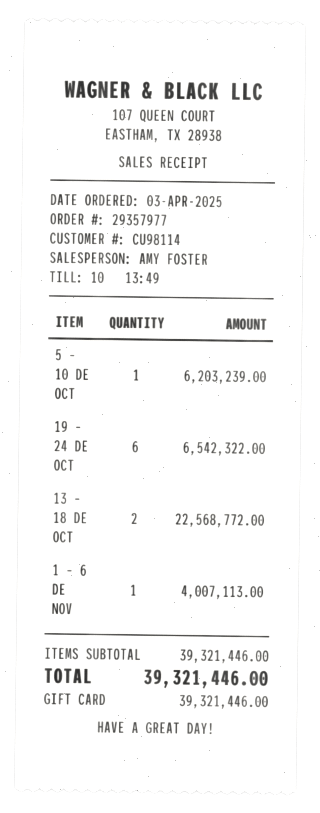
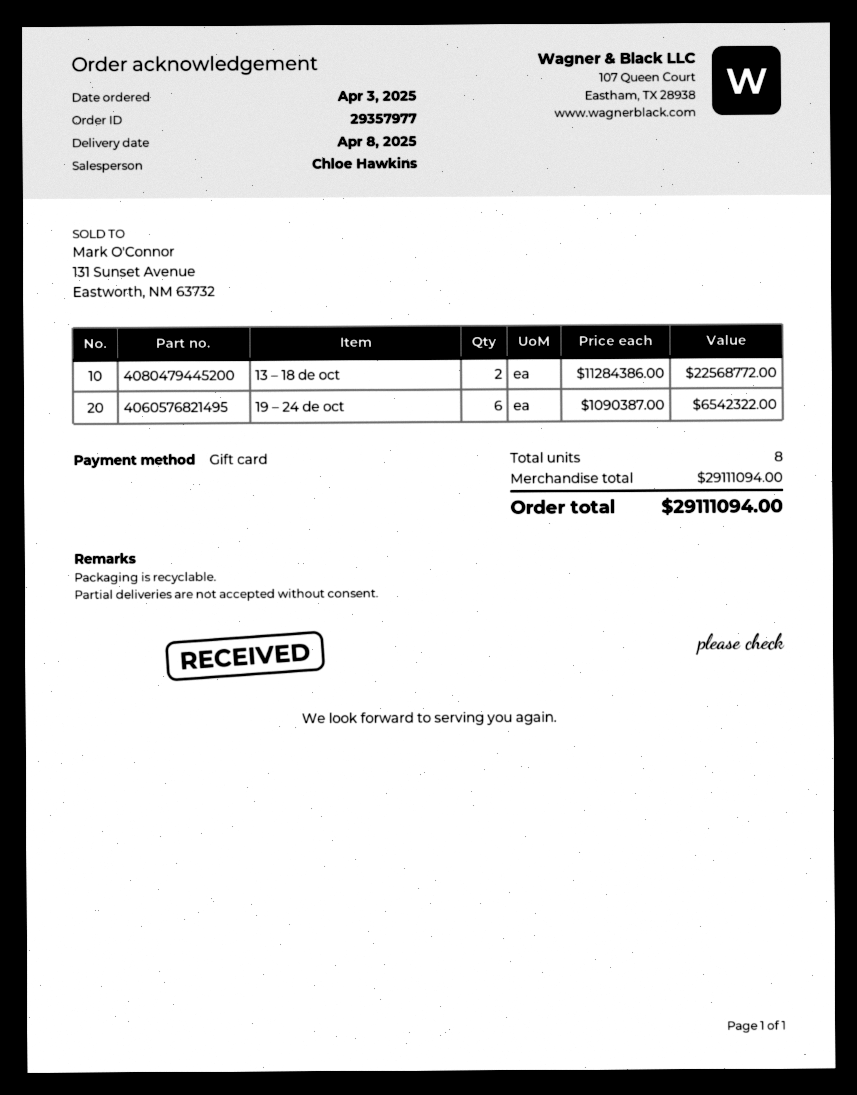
sales rep: AMY FOSTER -> Chloe Hawkins
5 – 10 DE OCT: 1 for 6203239.00 -> none
1 – 6 DE NOV: 1 for 4007113.00 -> none
subtotal: 39321446.00 -> 29111094.00
total: 39321446.00 -> 29111094.00

